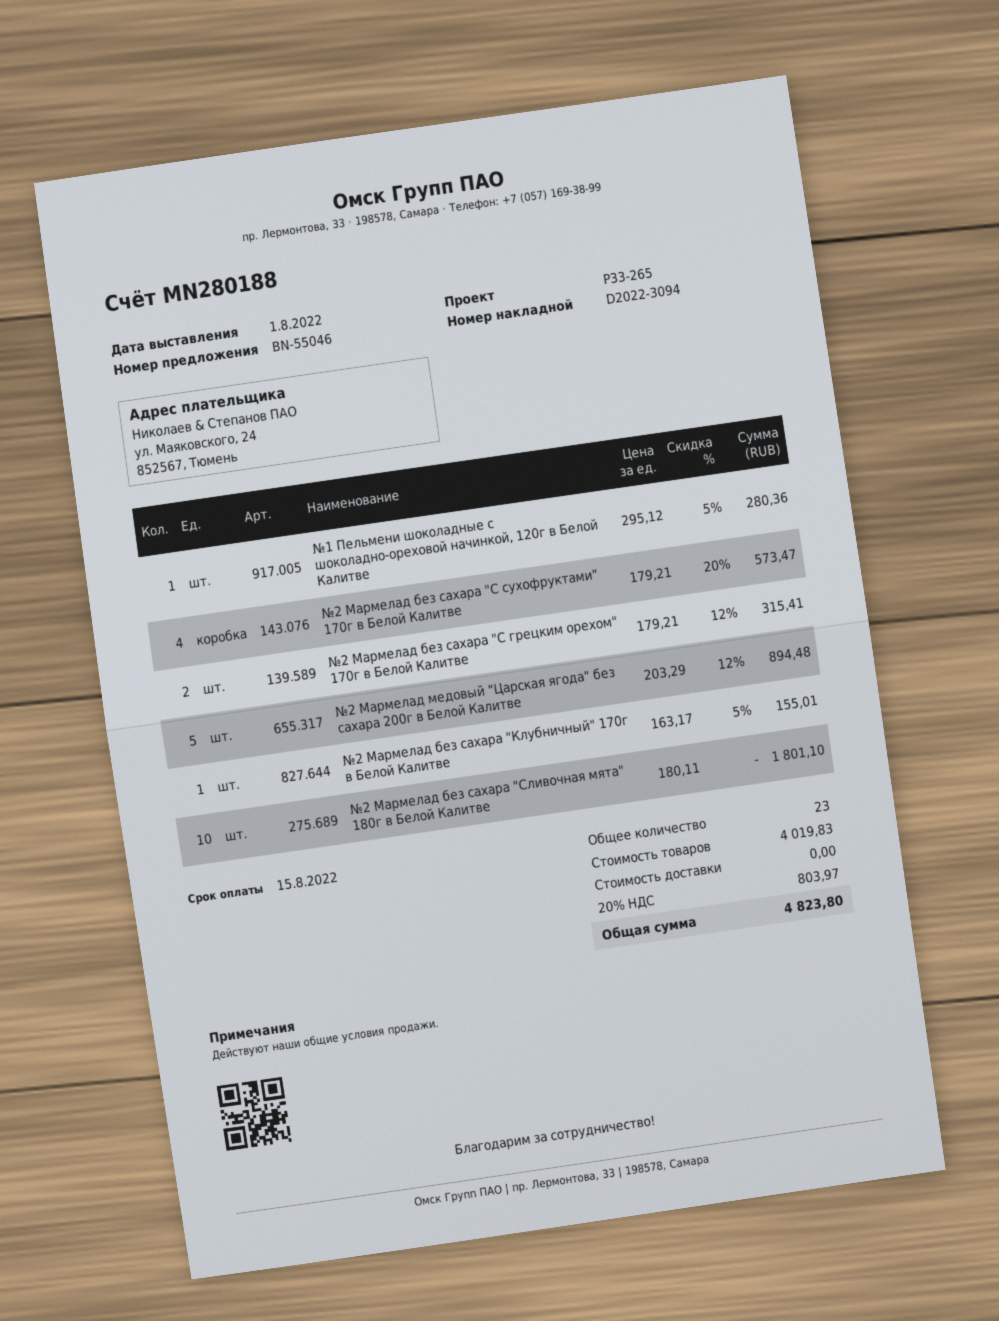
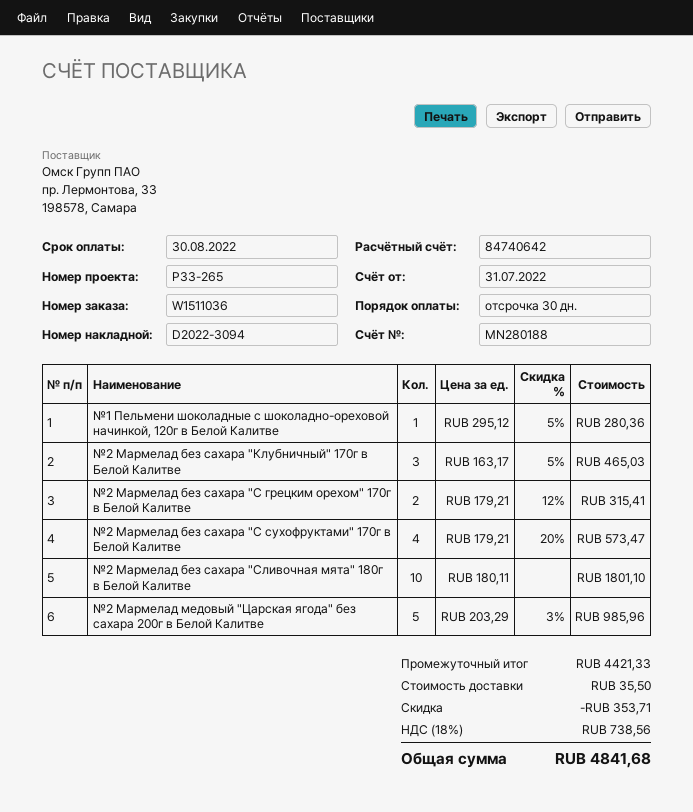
invoice date: 2022-08-01 -> 2022-07-31
due date: 2022-08-15 -> 2022-08-30
№2 Мармелад медовый "Царская ягода" без сахара 200г в Белой Калитве: 5 x 203.29 - 12% = 894.48 -> 5 x 203.29 - 3% = 985.96
№2 Мармелад без сахара "Клубничный" 170г в Белой Калитве: 1 x 163.17 - 5% = 155.01 -> 3 x 163.17 - 5% = 465.03
subtotal: 4019.83 -> 4421.33
discount: none -> 353.71
shipping: 0.00 -> 35.50
tax: 20% = 803.97 -> 18% = 738.56
total: 4823.80 -> 4841.68

